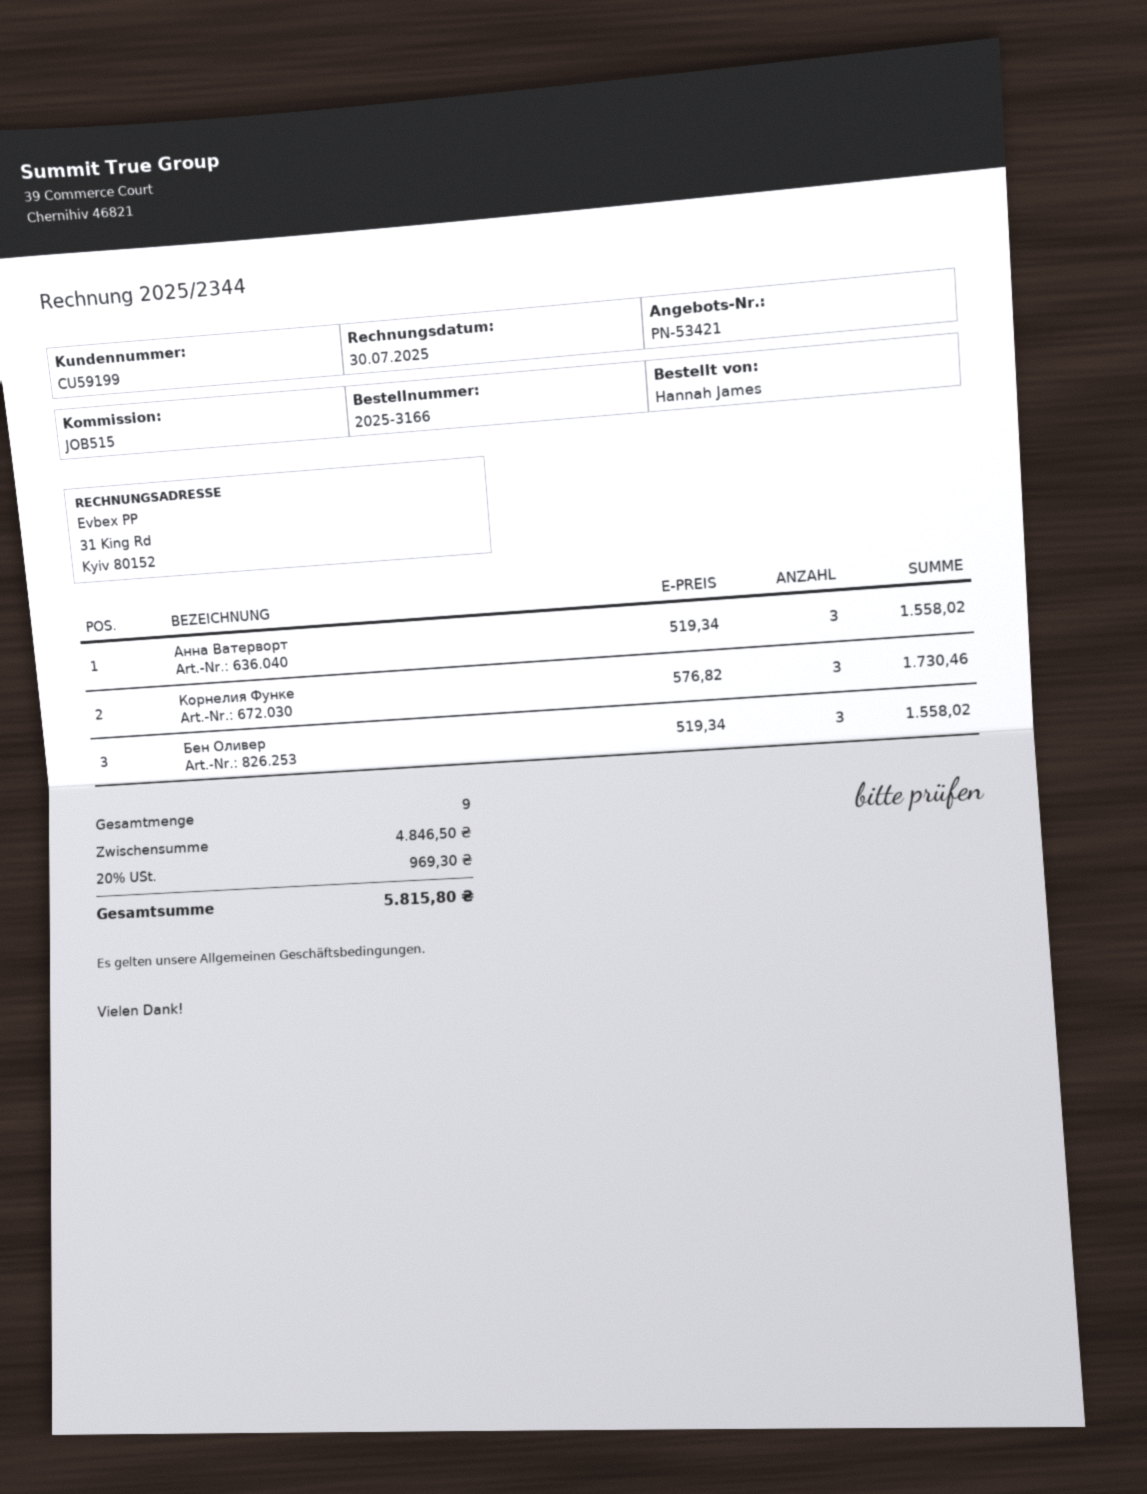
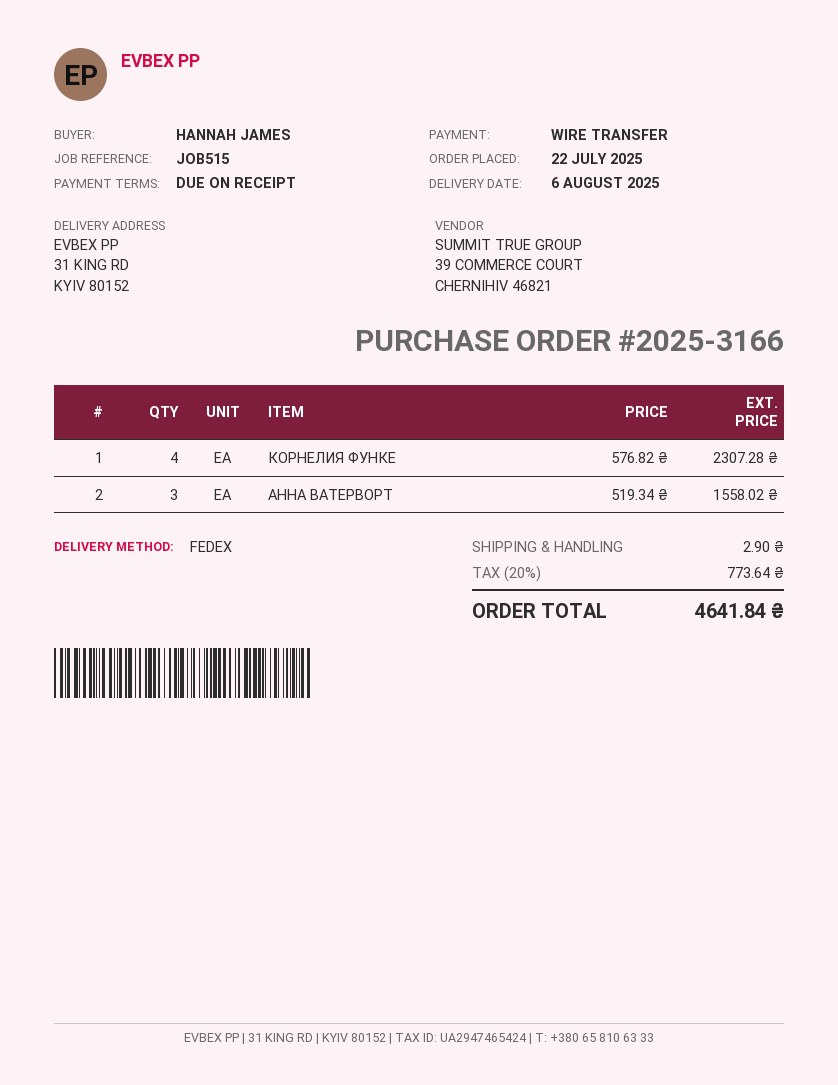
Корнелия Функе: 3 x 576.82 = 1730.46 -> 4 x 576.82 = 2307.28
Бен Оливер: 3 x 519.34 = 1558.02 -> none
shipping: none -> 2.90
tax: 20% = 969.30 -> 20% = 773.64
total: 5815.80 -> 4641.84

